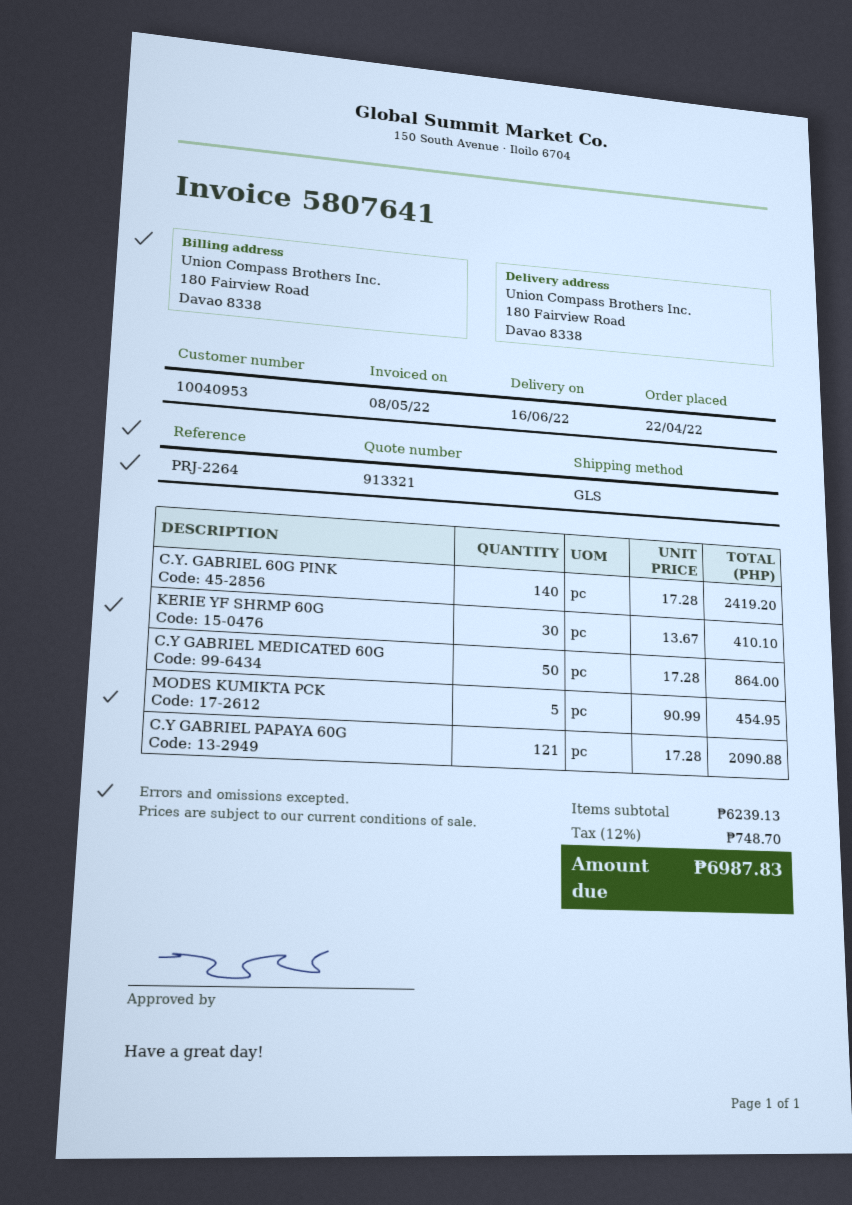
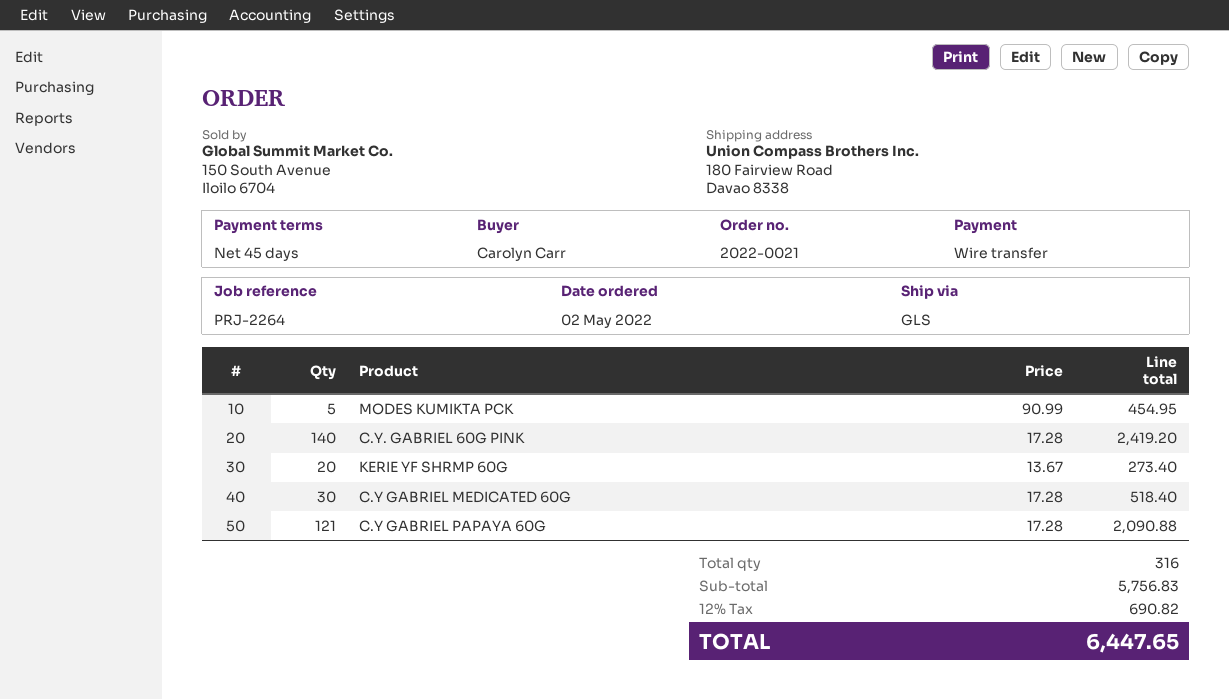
order date: 2022-04-22 -> 2022-05-02
KERIE YF SHRMP 60G: 30 x 13.67 = 410.10 -> 20 x 13.67 = 273.40
C.Y GABRIEL MEDICATED 60G: 50 x 17.28 = 864.00 -> 30 x 17.28 = 518.40
subtotal: 6239.13 -> 5756.83
tax: 12% = 748.70 -> 12% = 690.82
total: 6987.83 -> 6447.65

